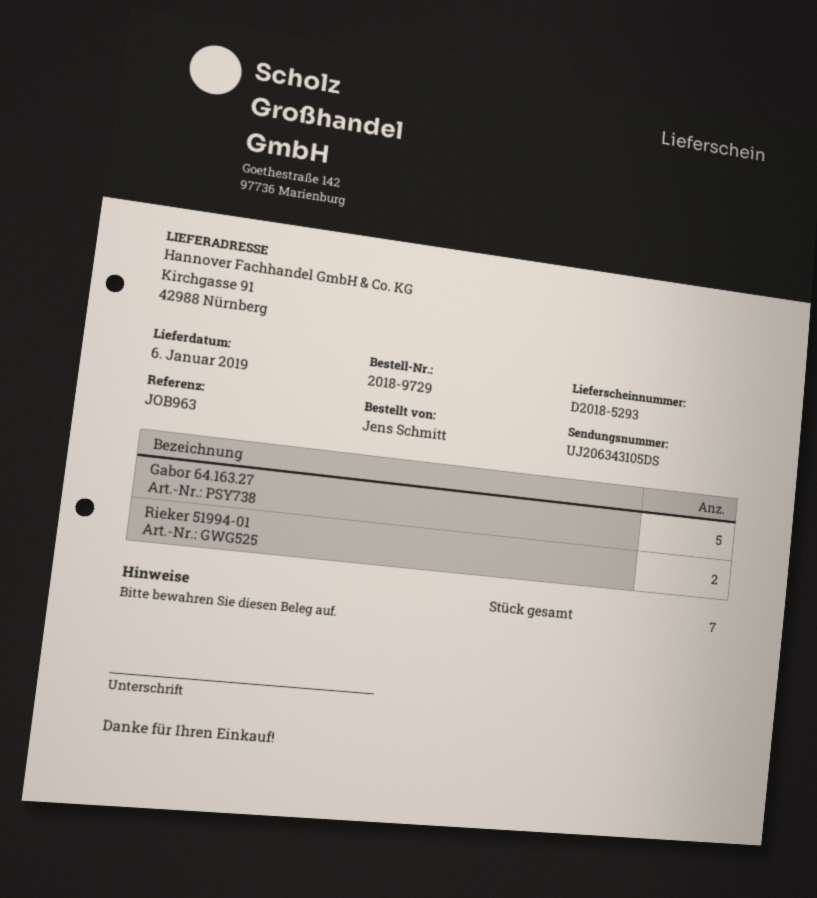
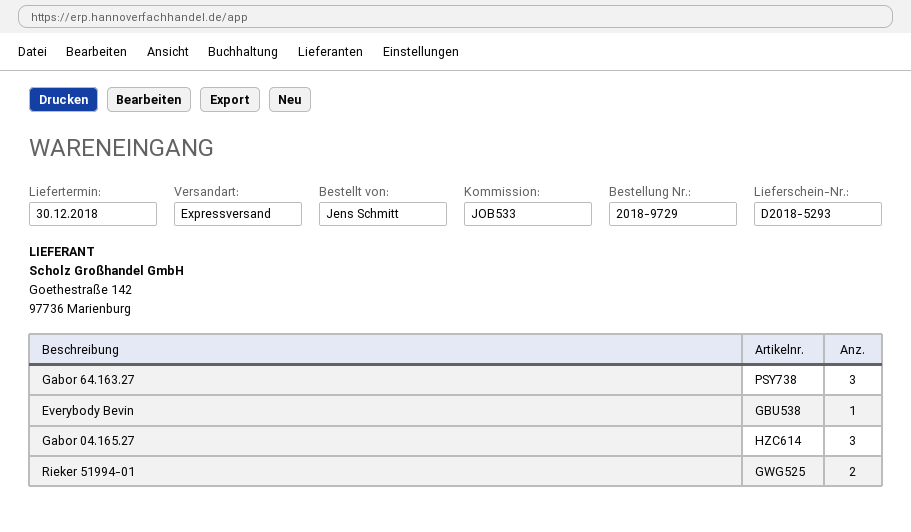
delivery date: 2019-01-06 -> 2018-12-30
reference: JOB963 -> JOB533
Gabor 64.163.27: 5 -> 3
Everybody Bevin: none -> 1
Gabor 04.165.27: none -> 3

